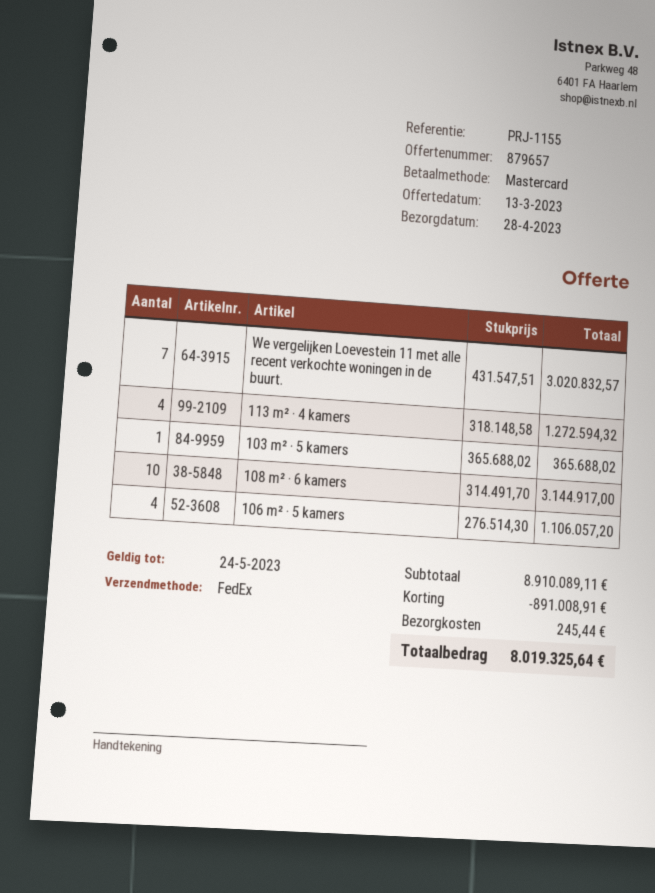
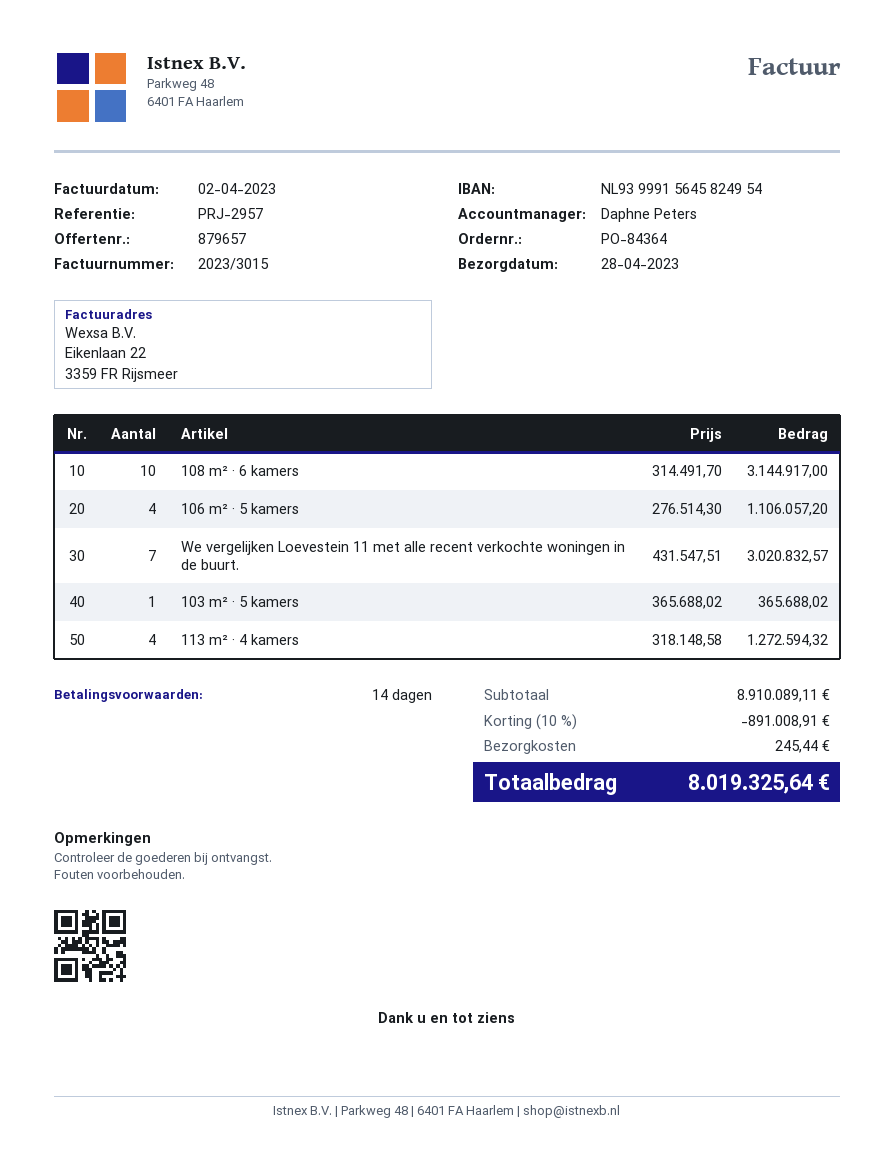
reference: PRJ-1155 -> PRJ-2957

